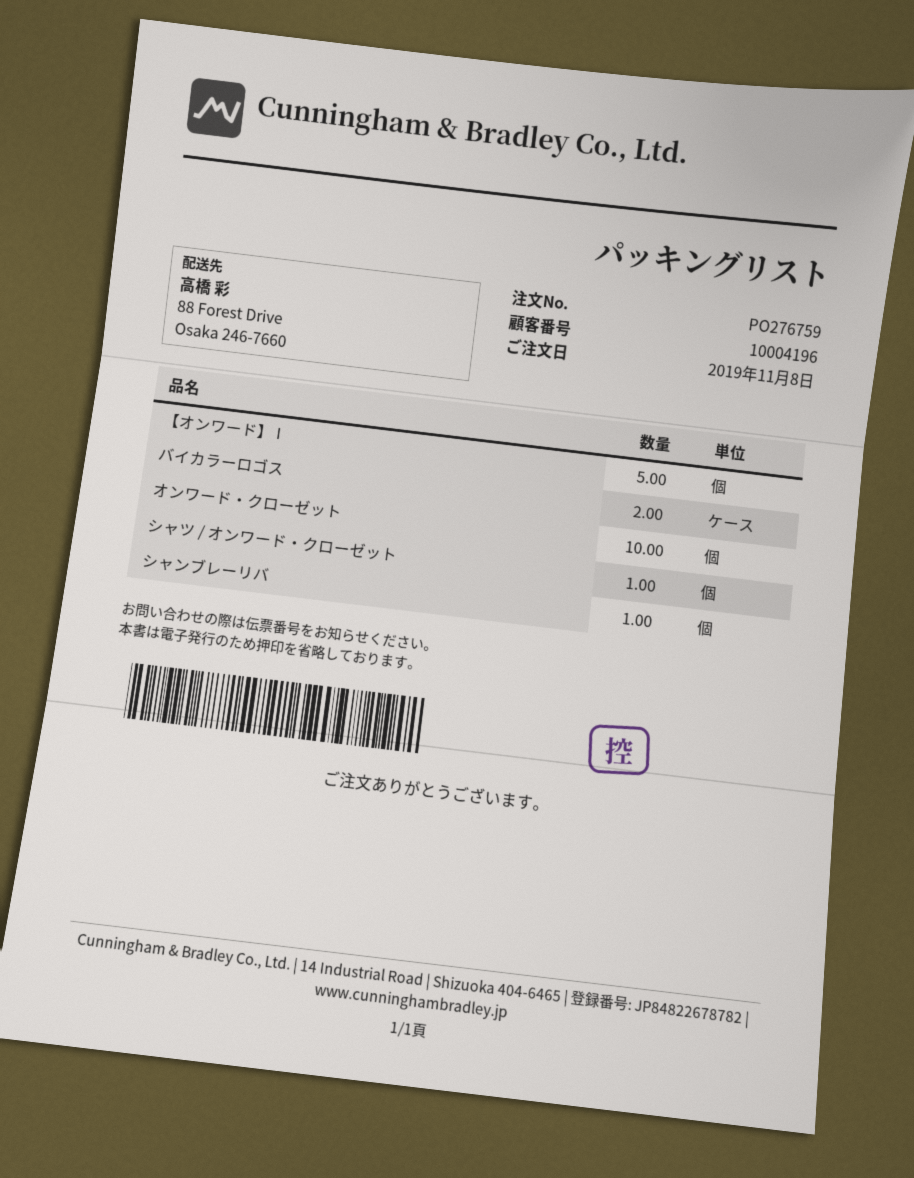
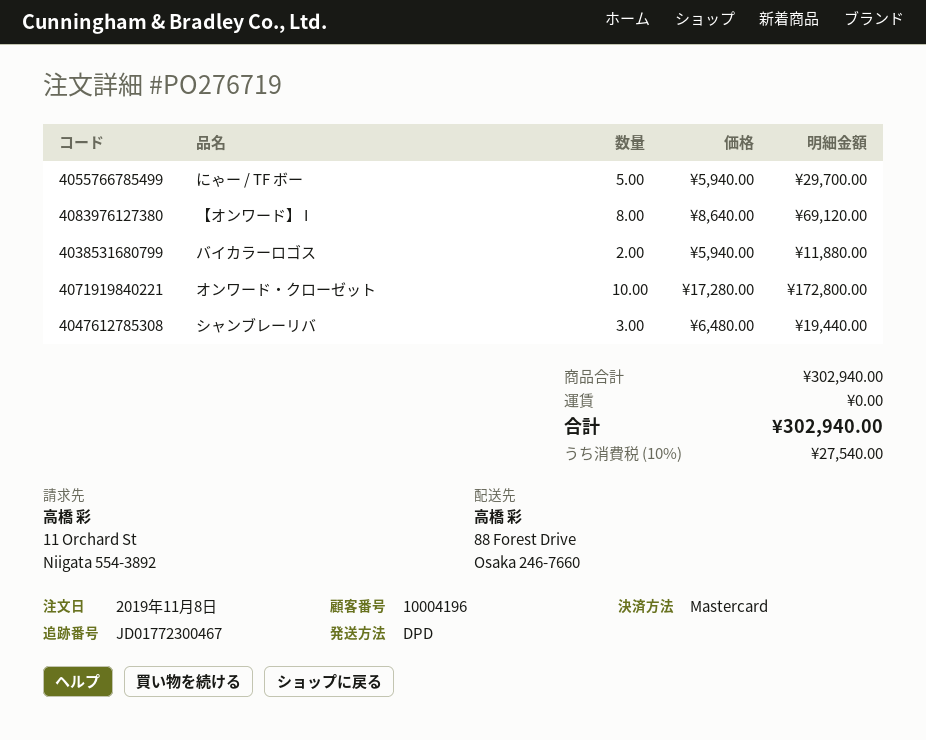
order number: PO276759 -> PO276719
【オンワード】 I: 5 -> 8
シャツ / オンワード・クローゼット: 1 -> none
シャンブレーリバ: 1 -> 3
にゃー / TF ボー: none -> 5

